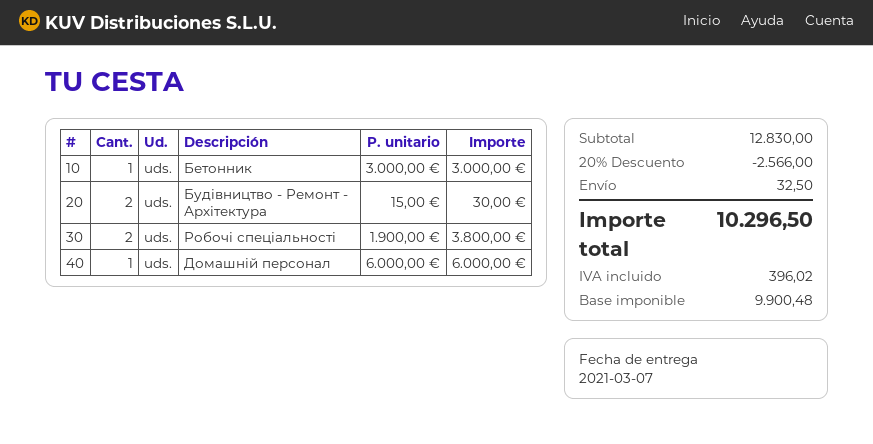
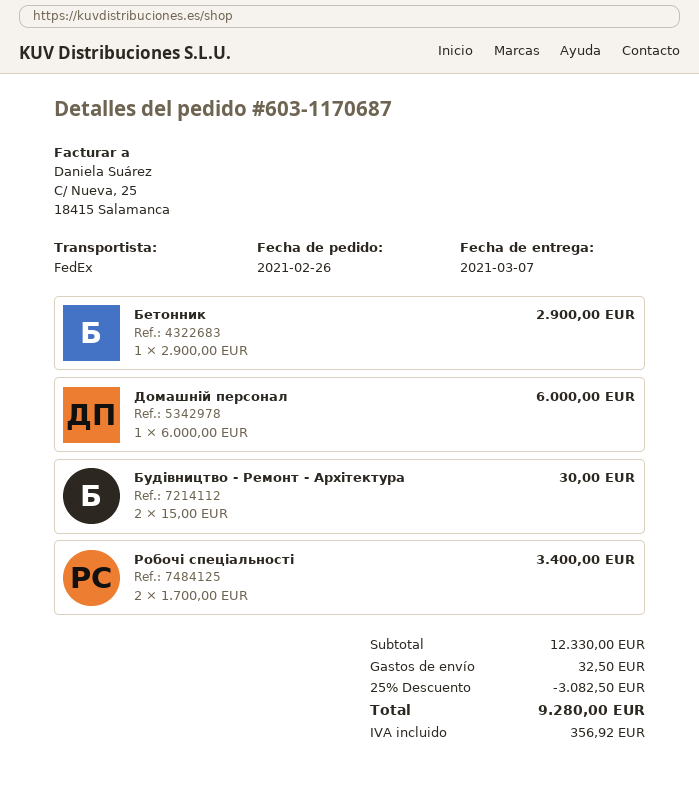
Бетонник: 1 x 3000.00 = 3000.00 -> 1 x 2900.00 = 2900.00
Робочі спеціальності: 2 x 1900.00 = 3800.00 -> 2 x 1700.00 = 3400.00
subtotal: 12830.00 -> 12330.00
discount: 20% = 2566.00 -> 25% = 3082.50
tax: 396.02 -> 356.92
total: 10296.50 -> 9280.00

